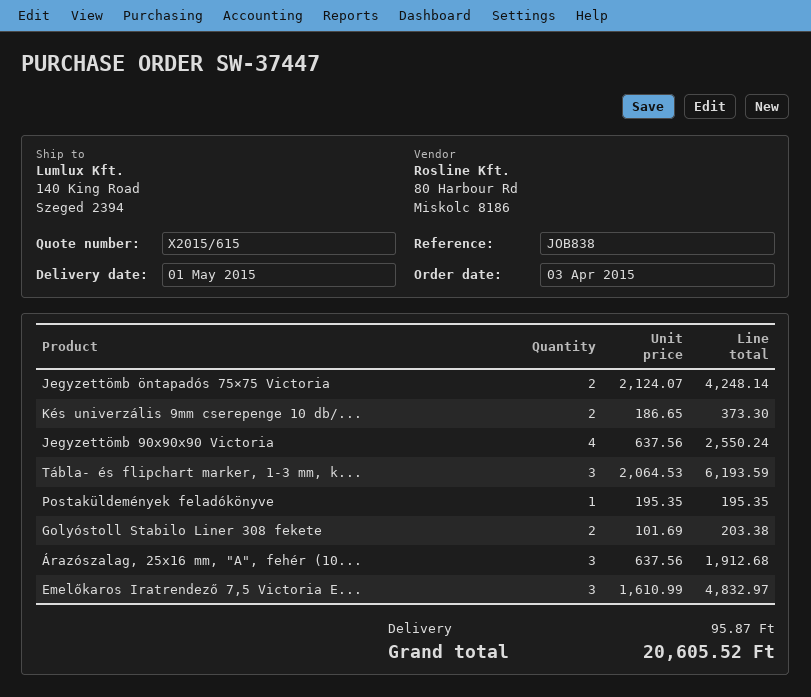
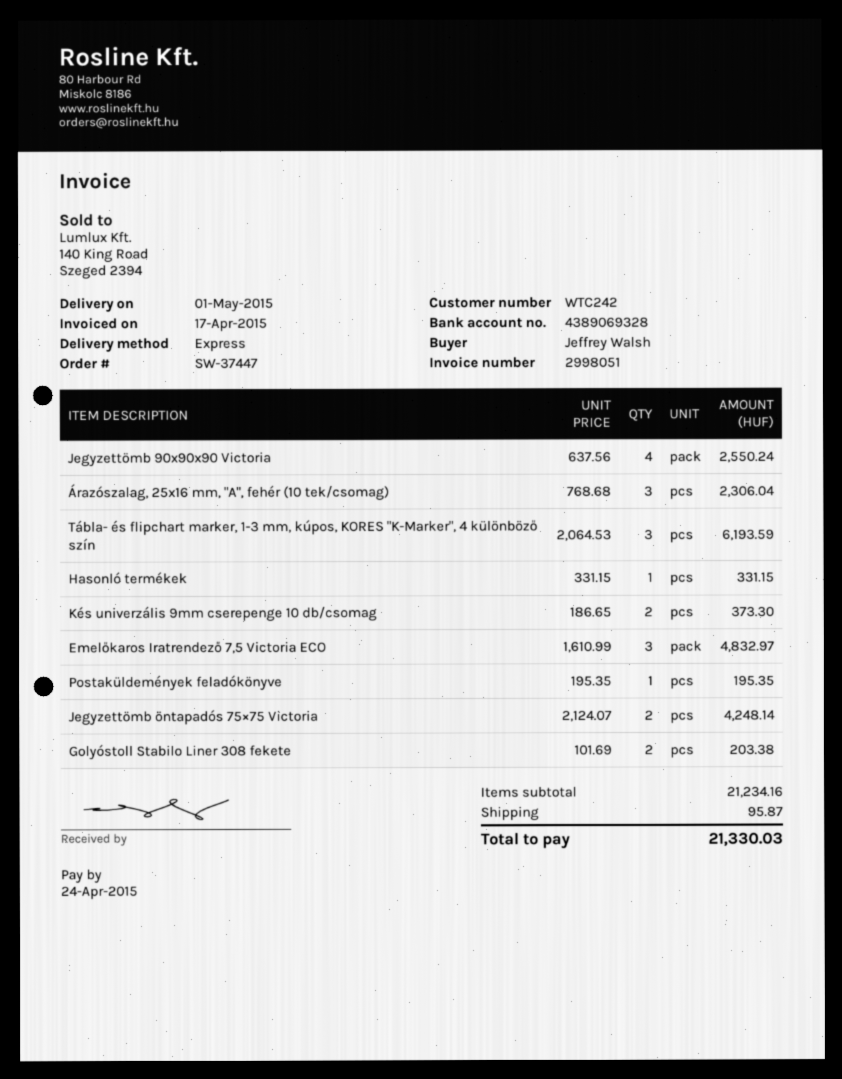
Árazószalag, 25x16 mm, "A", fehér (10...: 3 x 637.56 = 1912.68 -> 3 x 768.68 = 2306.04
Hasonló termékek: none -> 1 x 331.15 = 331.15
total: 20605.52 -> 21330.03

